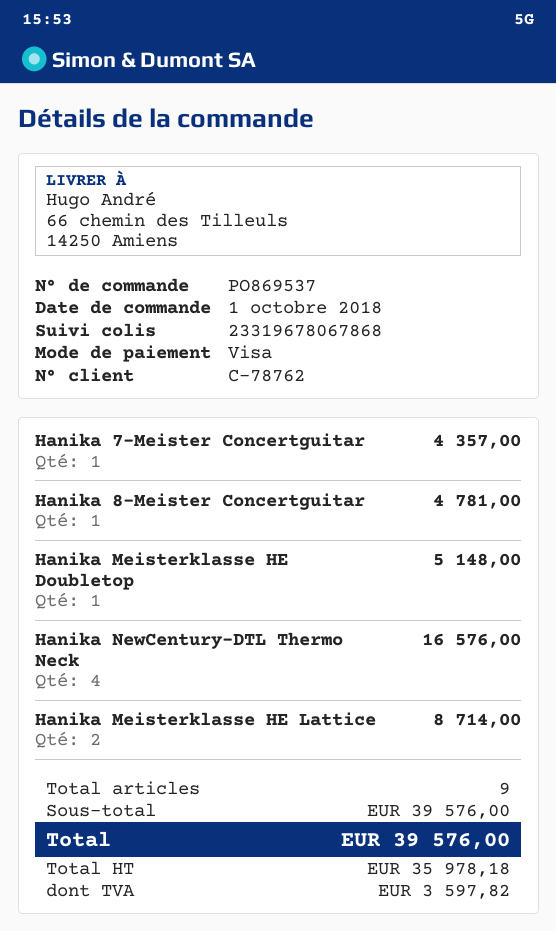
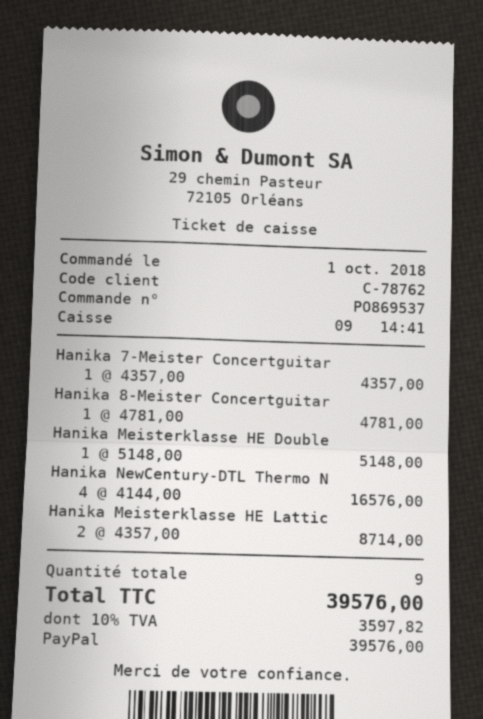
payment method: Visa -> PayPal

